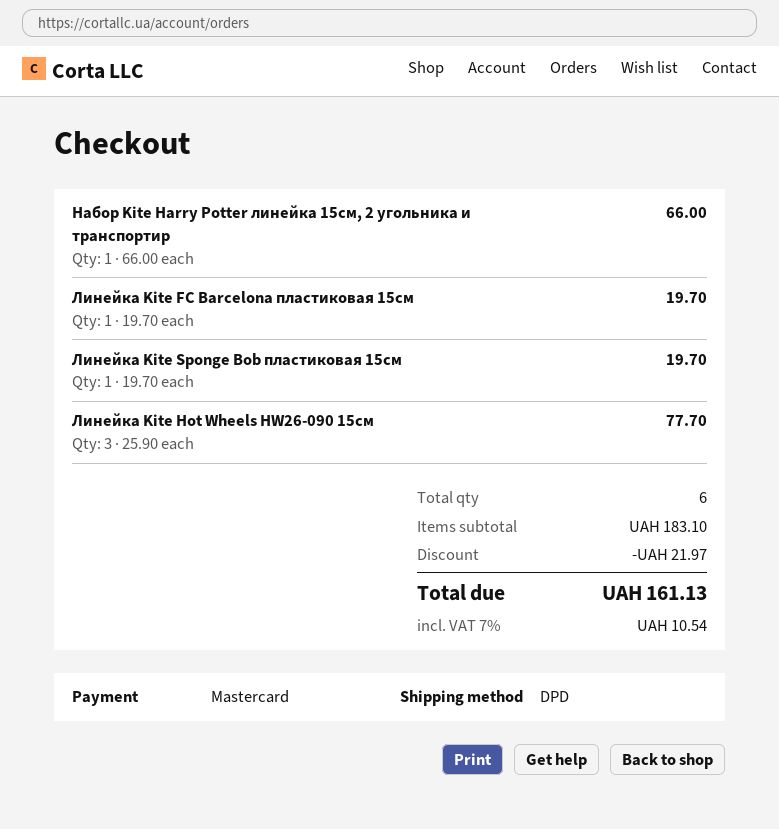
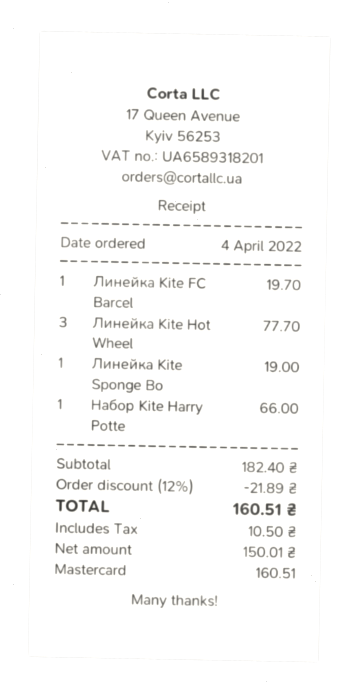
Линейка Kite Sponge Bob пластиковая 15см: 1 for 19.70 -> 1 for 19.00
subtotal: 183.10 -> 182.40
discount: 21.97 -> 21.89
tax: 10.54 -> 10.50
total: 161.13 -> 160.51

